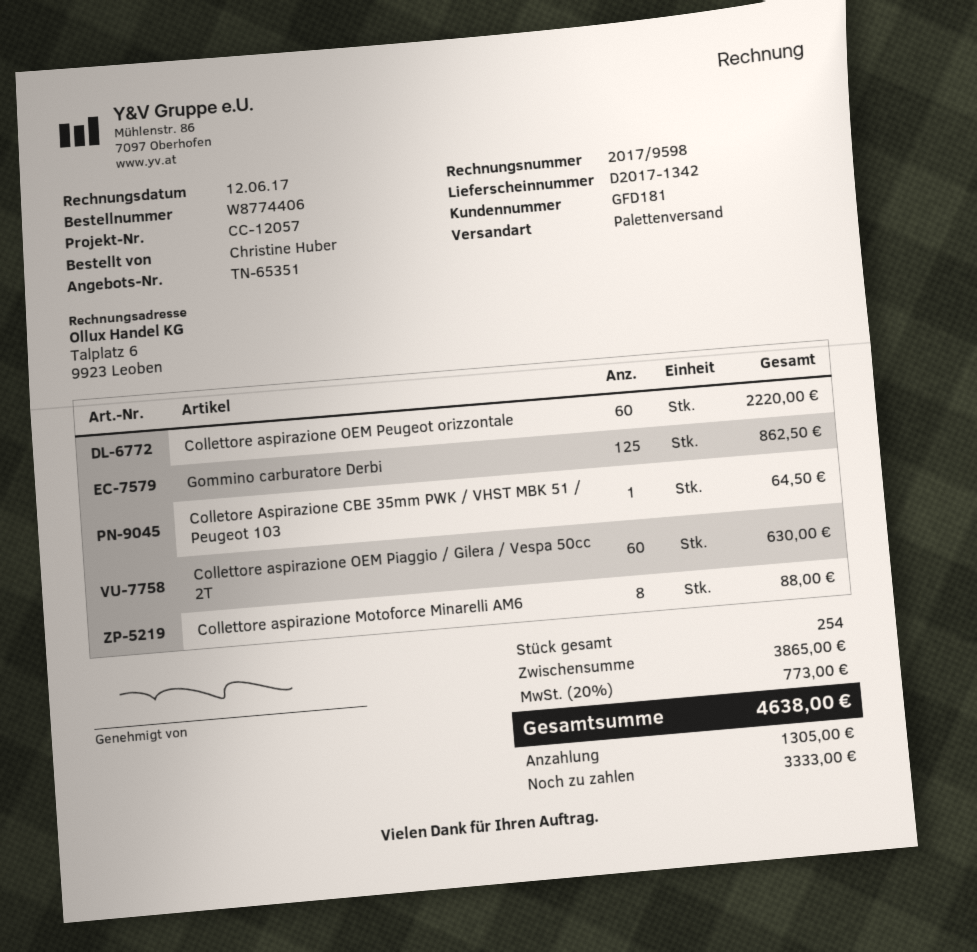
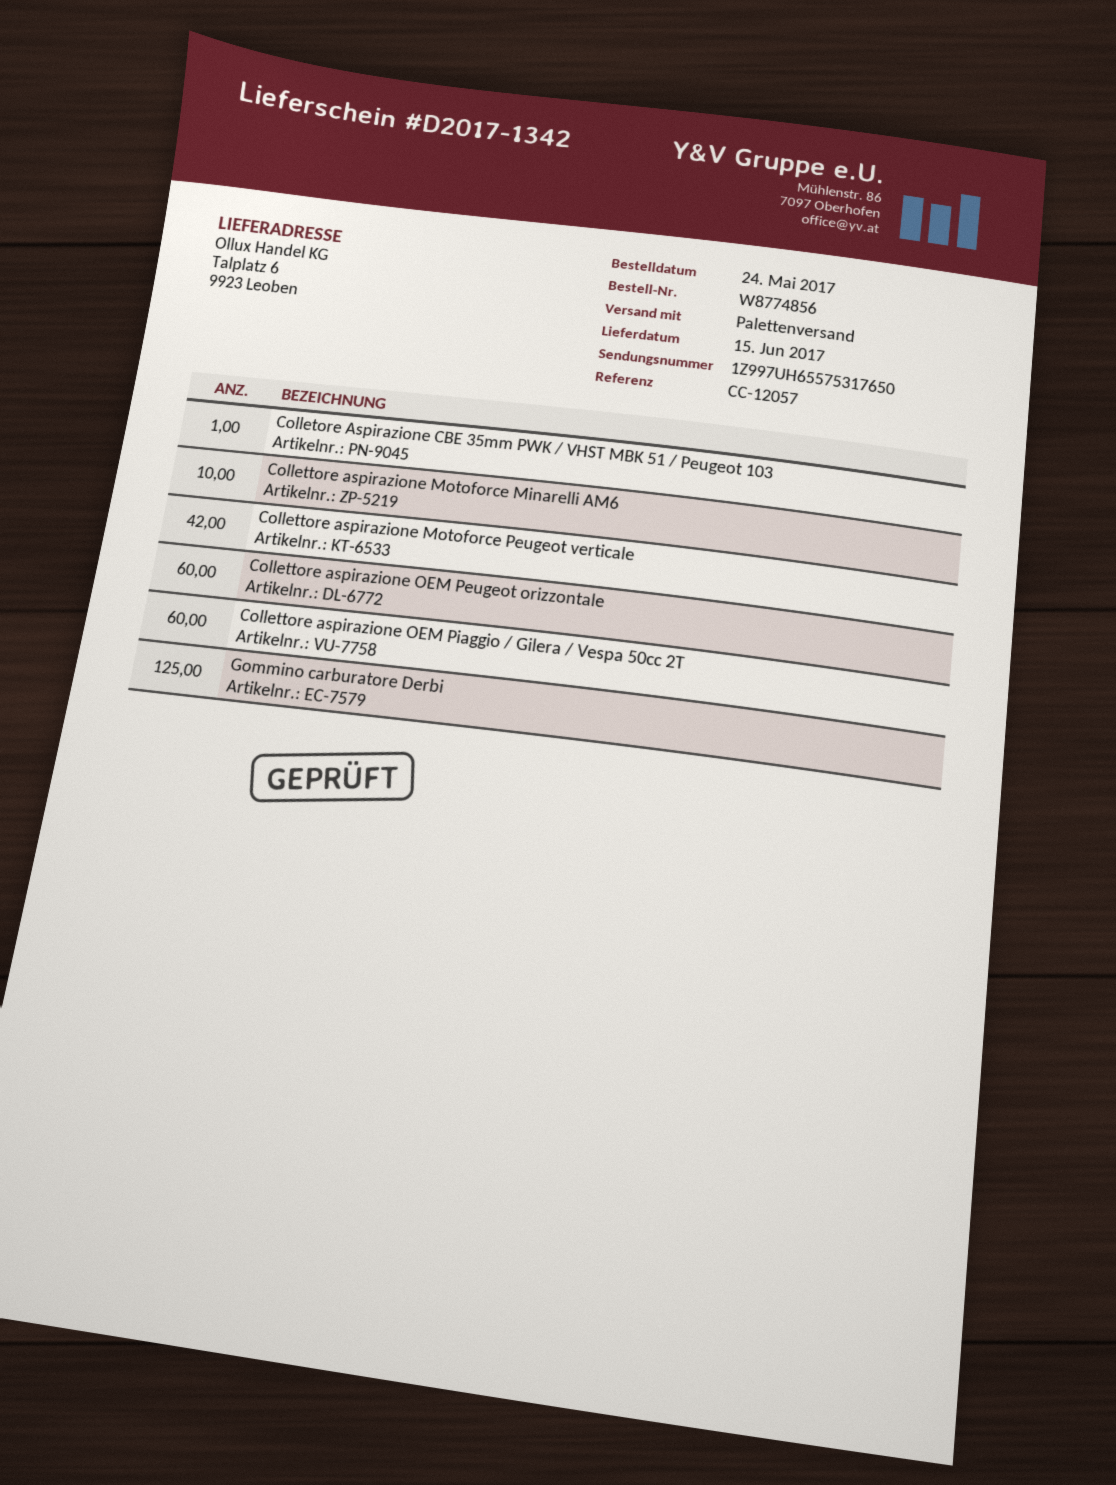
order number: W8774406 -> W8774856
Collettore aspirazione Motoforce Minarelli AM6: 8 -> 10
Collettore aspirazione Motoforce Peugeot verticale: none -> 42

